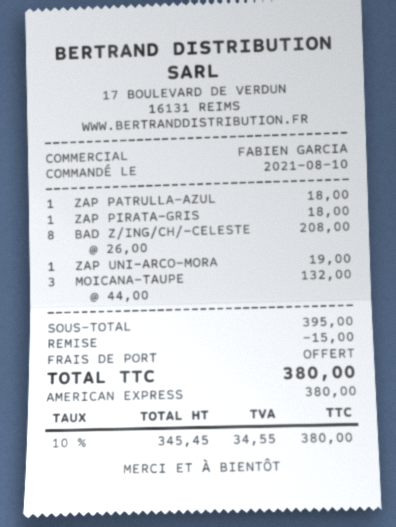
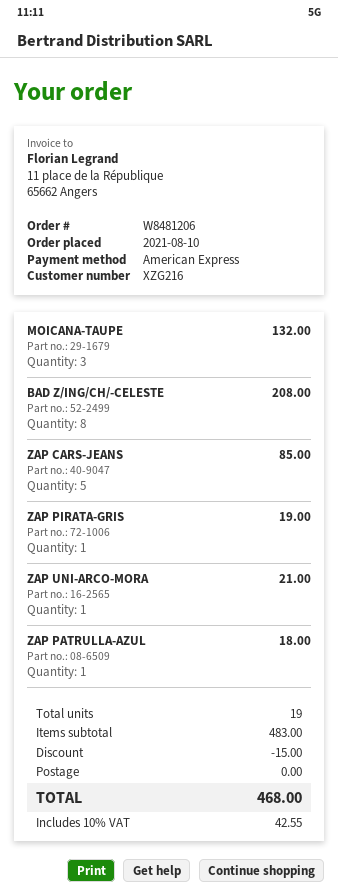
ZAP PIRATA-GRIS: 1 for 18.00 -> 1 for 19.00
ZAP UNI-ARCO-MORA: 1 for 19.00 -> 1 for 21.00
ZAP CARS-JEANS: none -> 5 for 85.00
subtotal: 395.00 -> 483.00
tax: 10% = 34.55 -> 10% = 42.55
total: 380.00 -> 468.00

